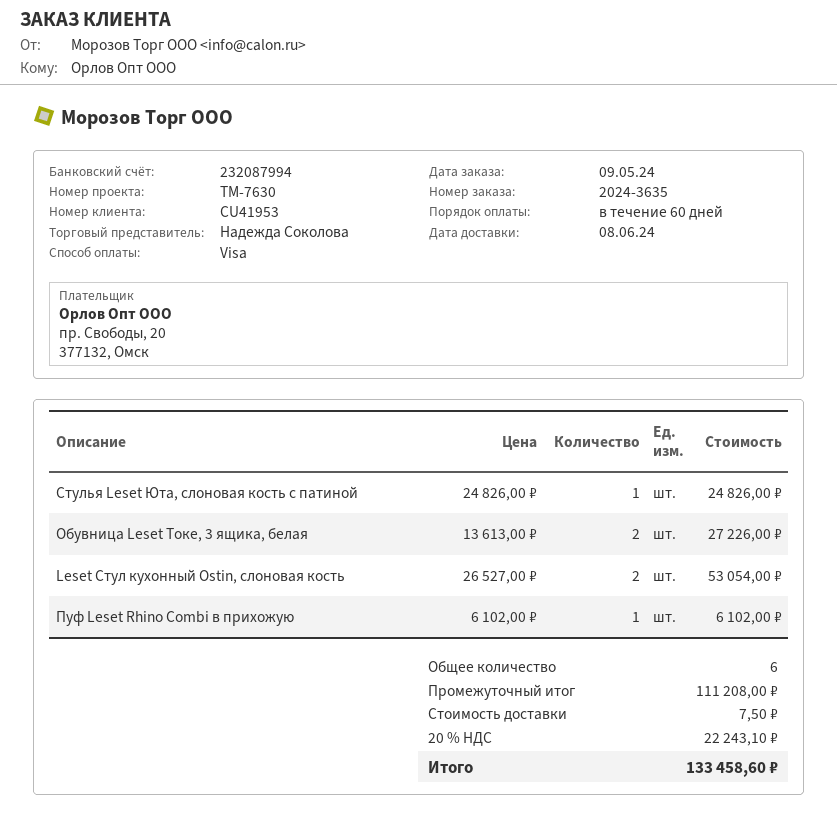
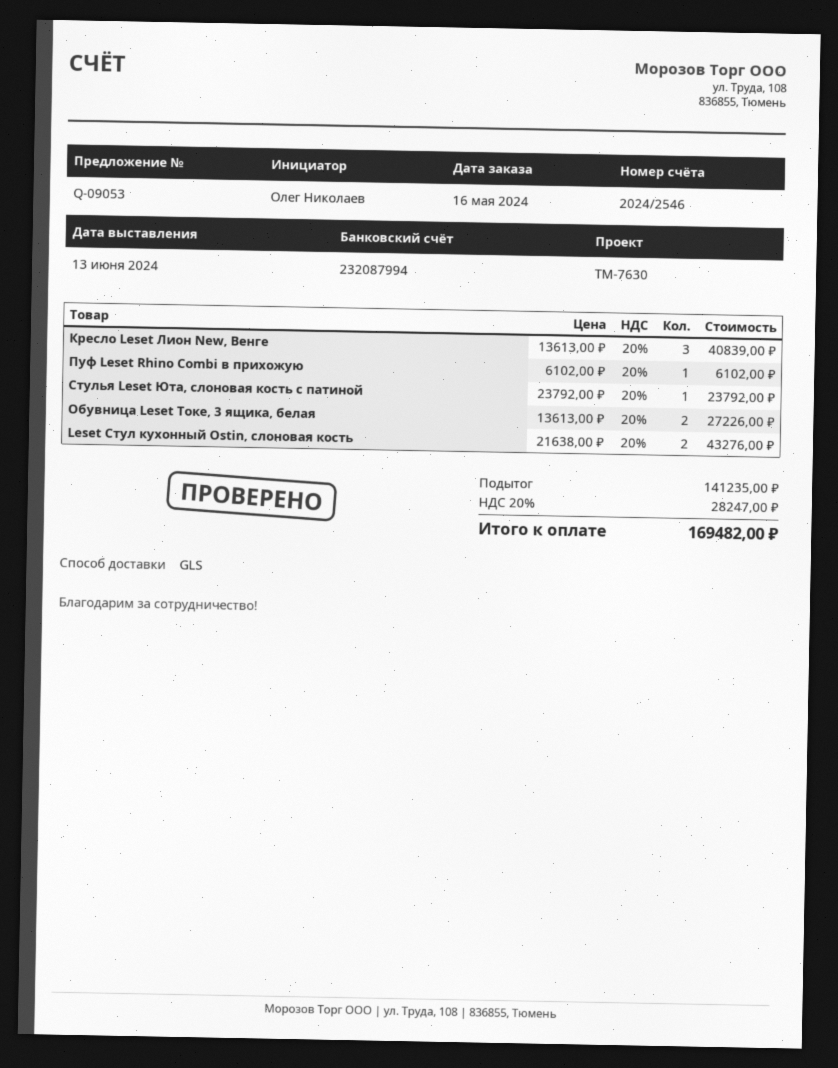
order date: 2024-05-09 -> 2024-05-16
Стулья Leset Юта, слоновая кость с патиной: 1 x 24826.00 = 24826.00 -> 1 x 23792.00 = 23792.00
Leset Стул кухонный Ostin, слоновая кость: 2 x 26527.00 = 53054.00 -> 2 x 21638.00 = 43276.00
Кресло Leset Лион New, Венге: none -> 3 x 13613.00 = 40839.00
subtotal: 111208.00 -> 141235.00
shipping: 7.50 -> none
tax: 20% = 22243.10 -> 20% = 28247.00
total: 133458.60 -> 169482.00

